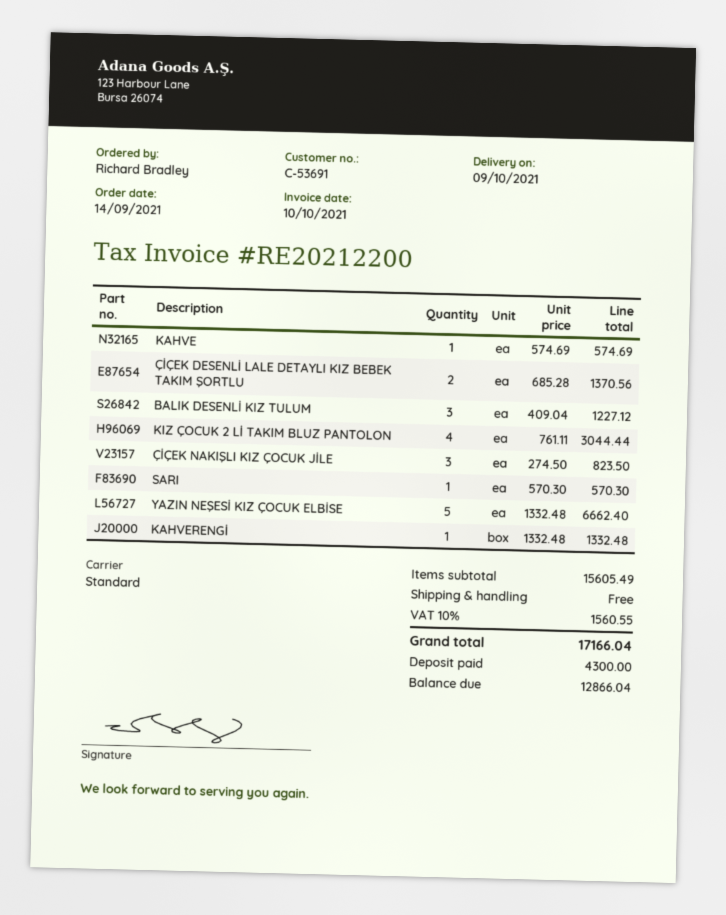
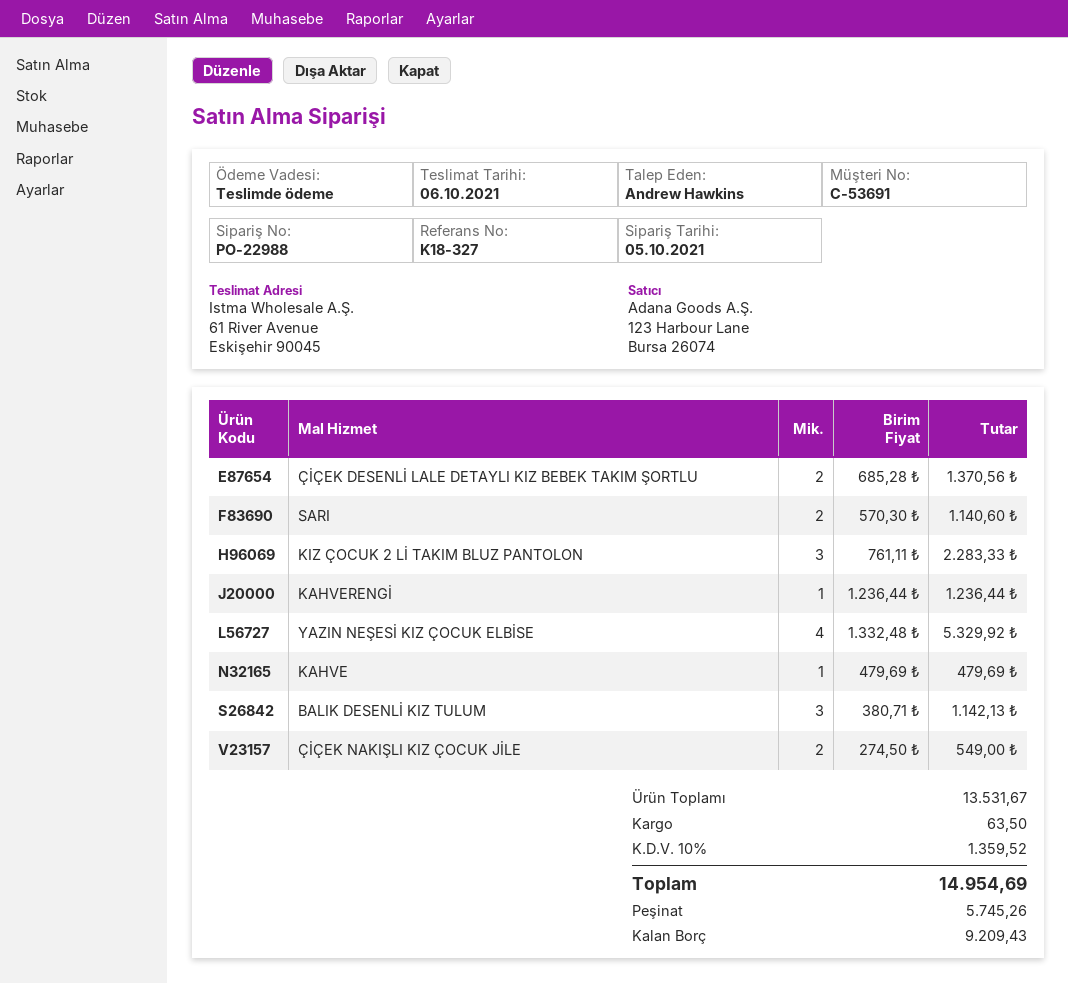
order date: 2021-09-14 -> 2021-10-05
delivery date: 2021-10-09 -> 2021-10-06
ordered by: Richard Bradley -> Andrew Hawkins
KAHVE: 1 x 574.69 = 574.69 -> 1 x 479.69 = 479.69
BALIK DESENLİ KIZ TULUM: 3 x 409.04 = 1227.12 -> 3 x 380.71 = 1142.13
KIZ ÇOCUK 2 Lİ TAKIM BLUZ PANTOLON: 4 x 761.11 = 3044.44 -> 3 x 761.11 = 2283.33
ÇİÇEK NAKIŞLI KIZ ÇOCUK JİLE: 3 x 274.50 = 823.50 -> 2 x 274.50 = 549.00
SARI: 1 x 570.30 = 570.30 -> 2 x 570.30 = 1140.60
YAZIN NEŞESİ KIZ ÇOCUK ELBİSE: 5 x 1332.48 = 6662.40 -> 4 x 1332.48 = 5329.92
KAHVERENGİ: 1 x 1332.48 = 1332.48 -> 1 x 1236.44 = 1236.44
subtotal: 15605.49 -> 13531.67
shipping: 0.00 -> 63.50
tax: 10% = 1560.55 -> 10% = 1359.52
total: 17166.04 -> 14954.69
deposit: 4300.00 -> 5745.26
balance: 12866.04 -> 9209.43

